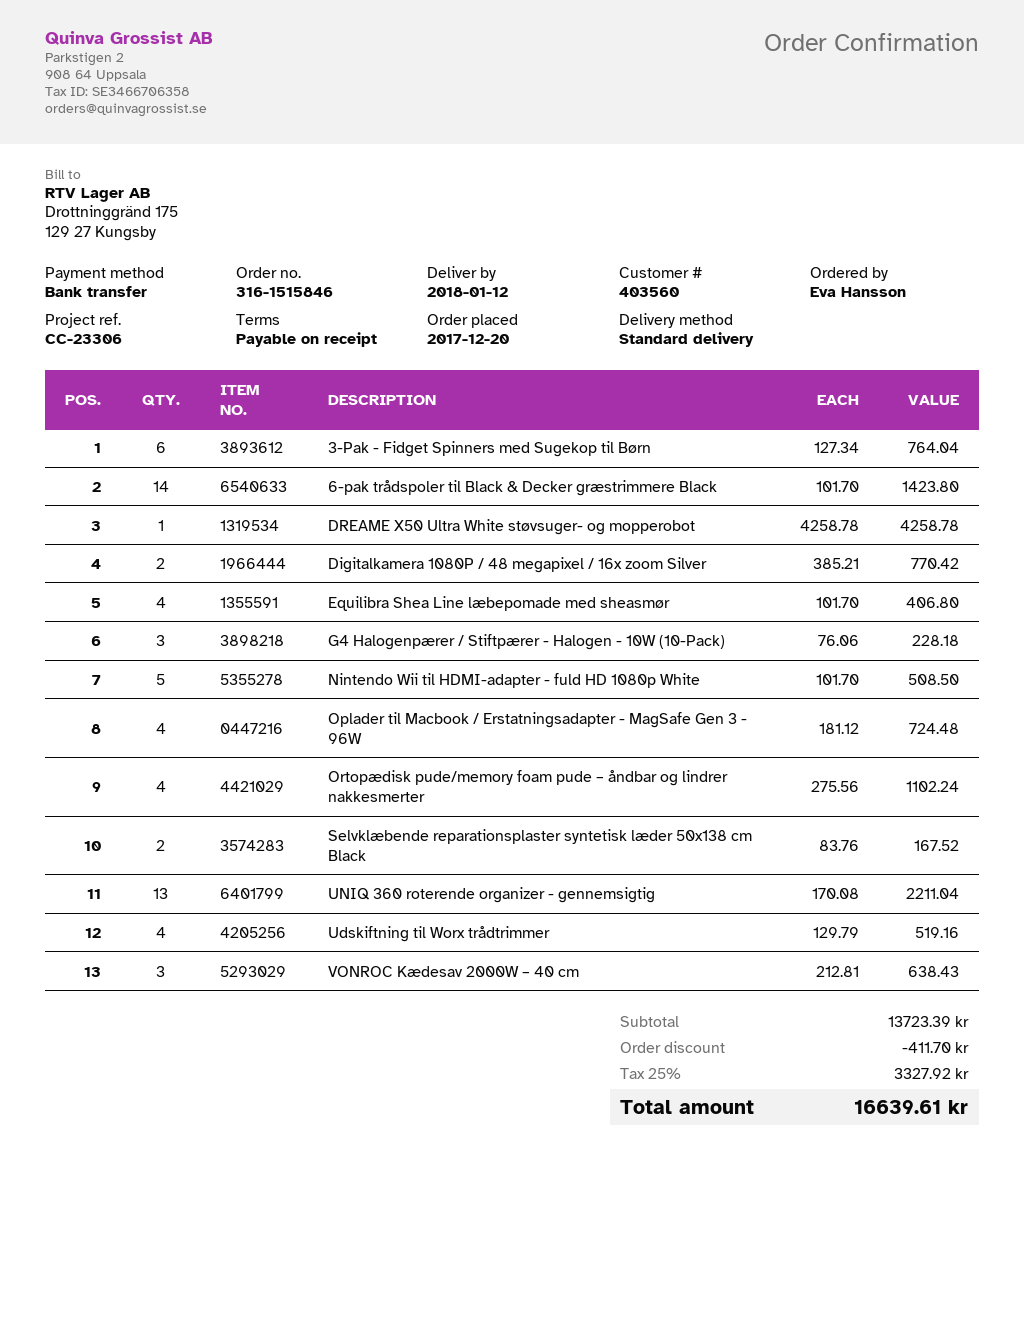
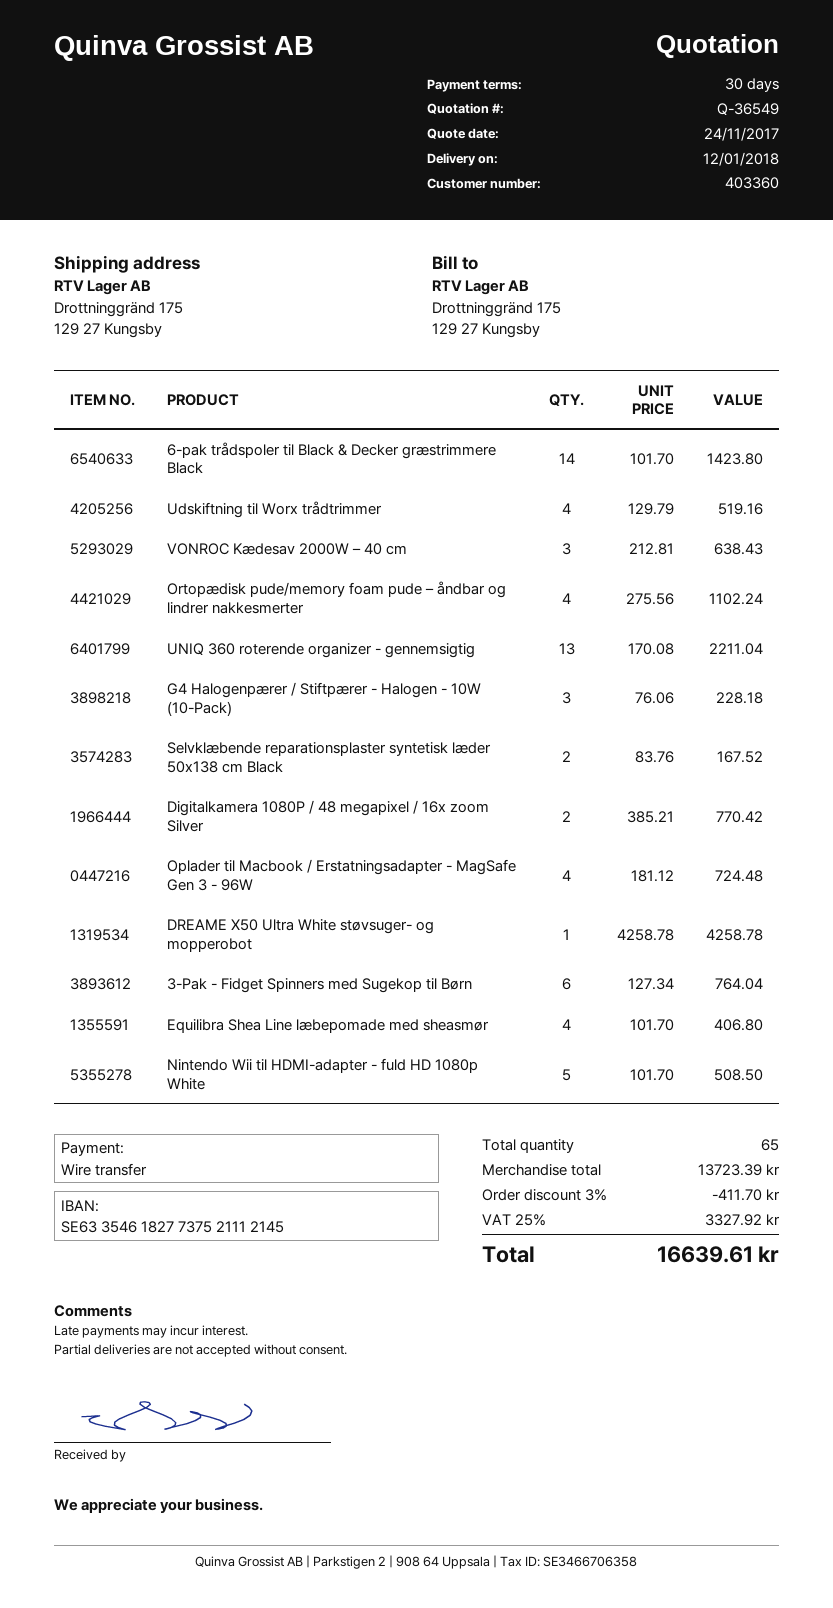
payment terms: on receipt -> 30 days
customer number: 403560 -> 403360

